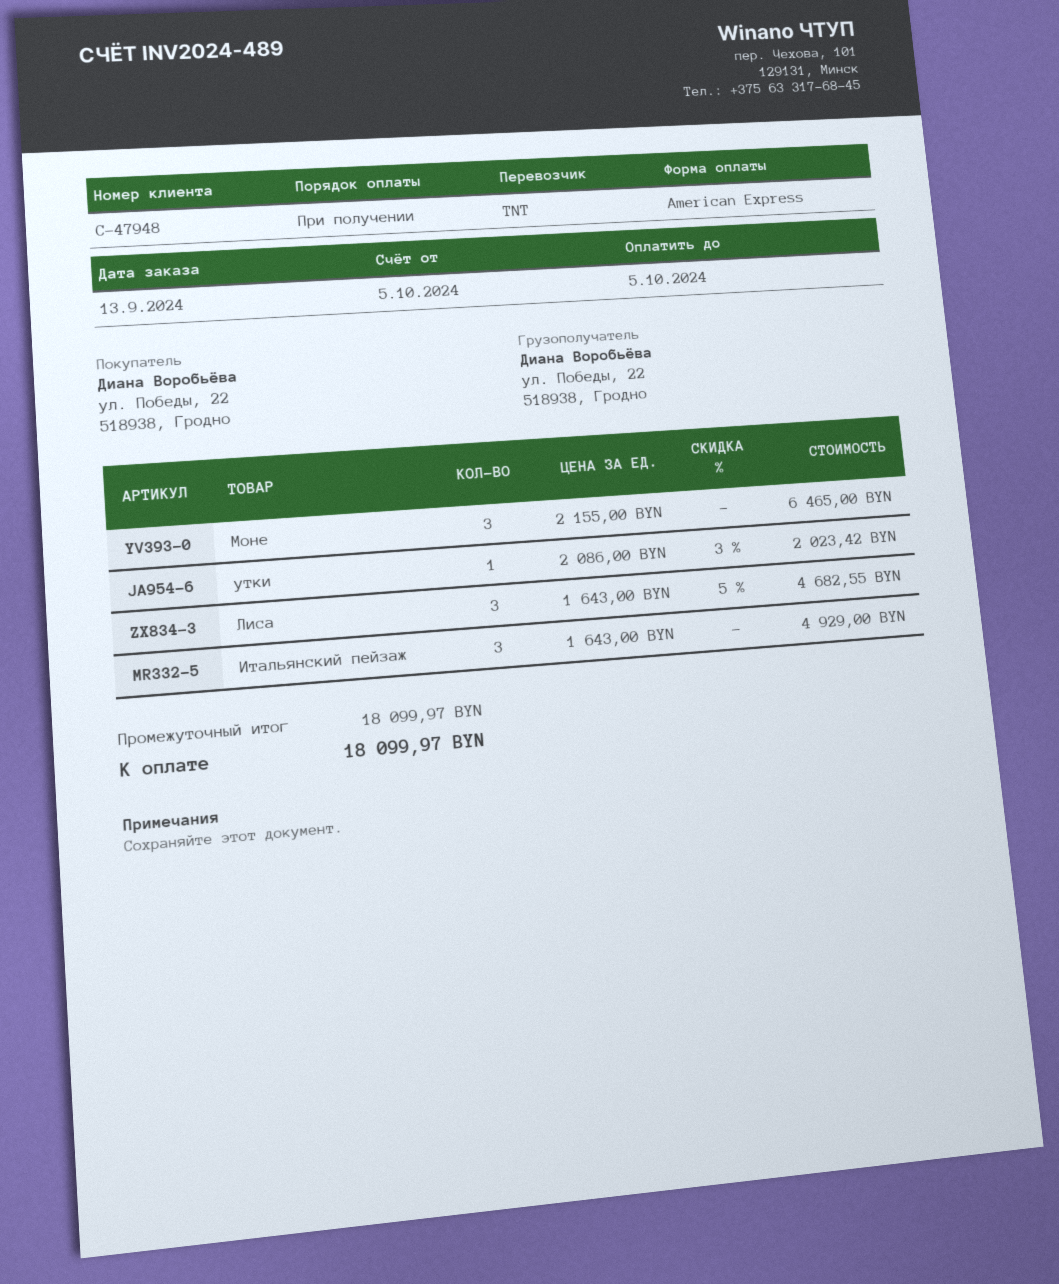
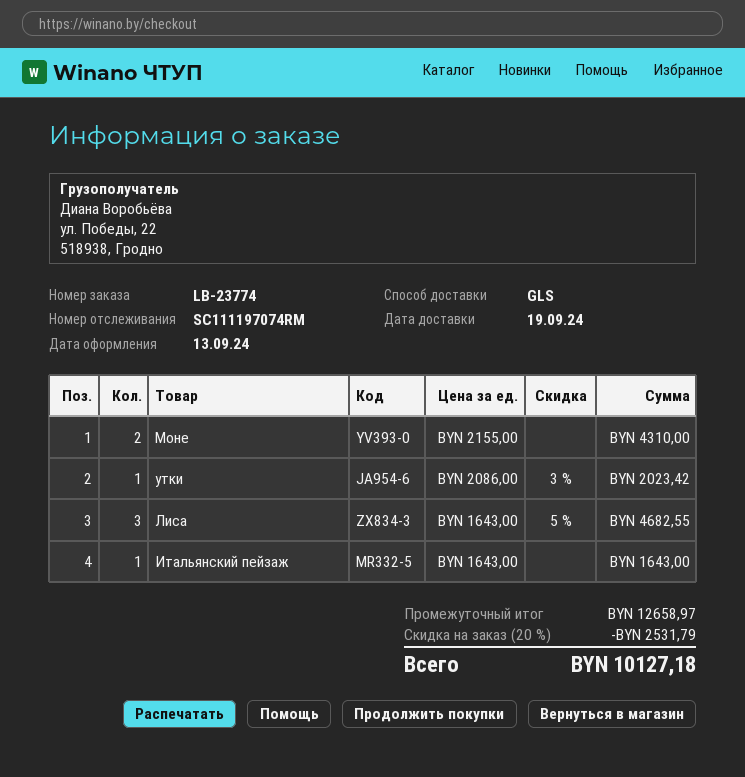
shipping method: TNT -> GLS
Моне: 3 x 2155.00 = 6465.00 -> 2 x 2155.00 = 4310.00
Итальянский пейзаж: 3 x 1643.00 = 4929.00 -> 1 x 1643.00 = 1643.00
subtotal: 18099.97 -> 12658.97
discount: none -> 20% = 2531.79
total: 18099.97 -> 10127.18

